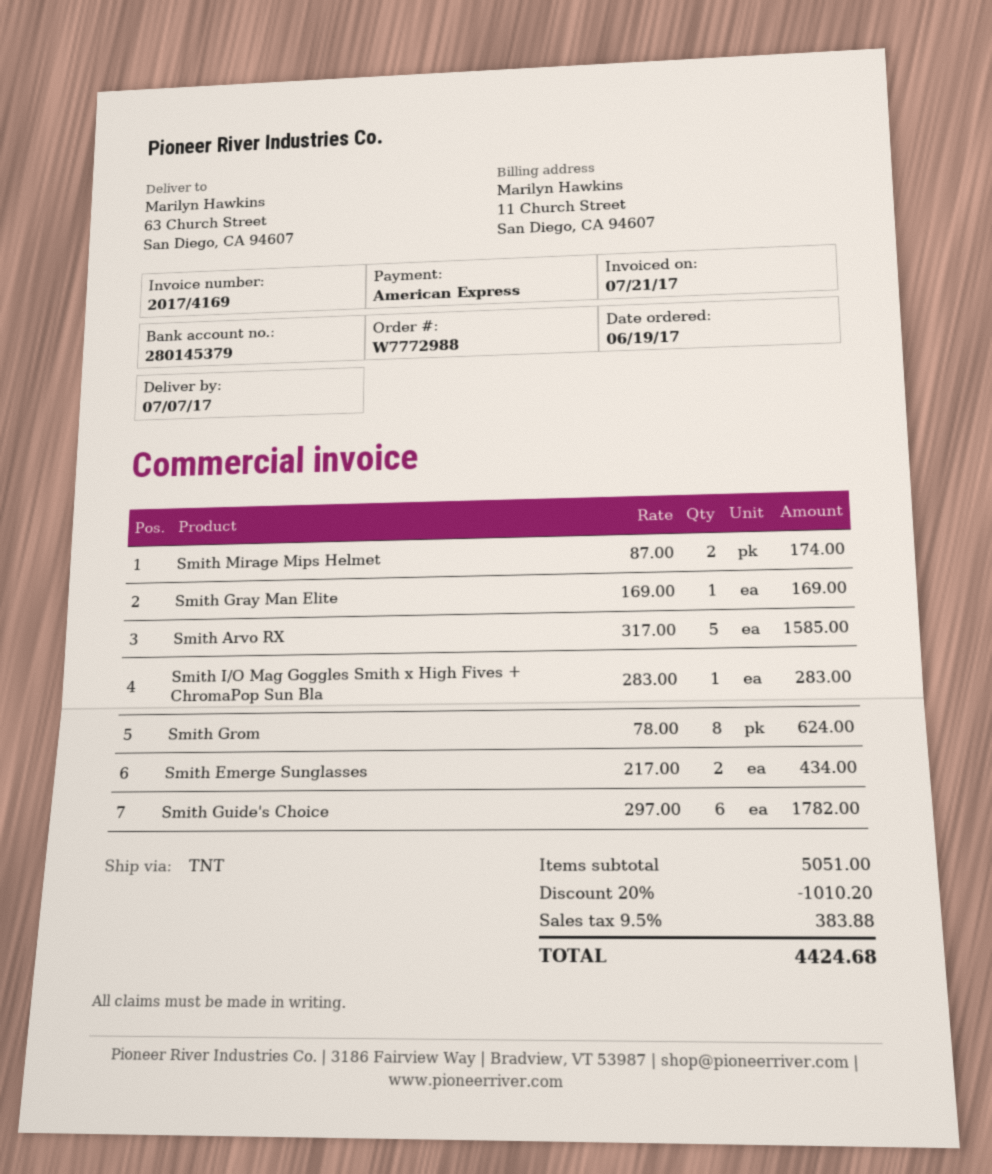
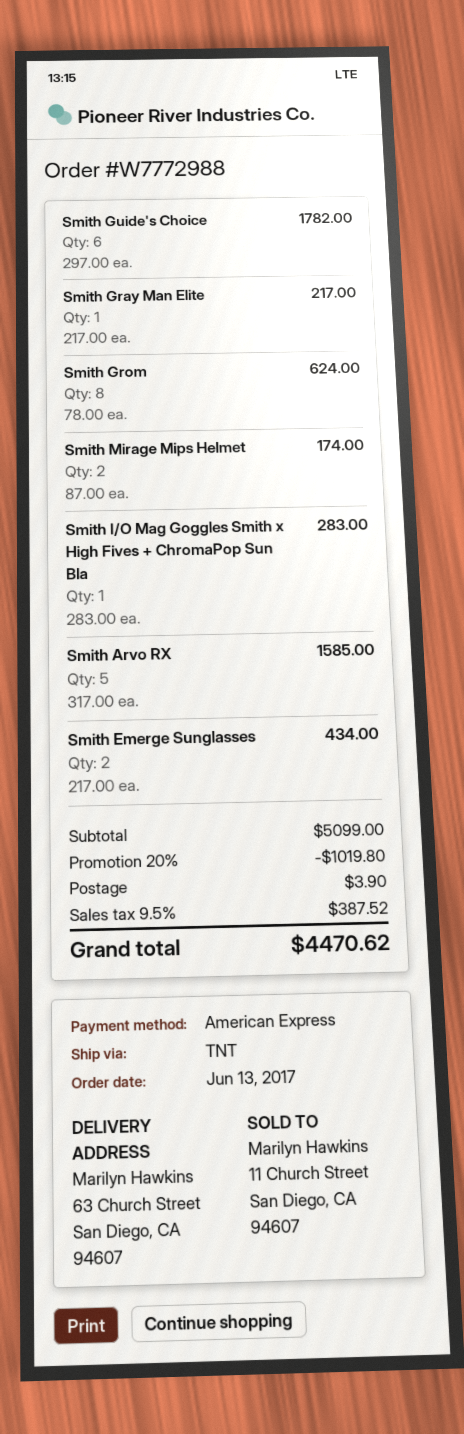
order date: 2017-06-19 -> 2017-06-13
Smith Gray Man Elite: 1 x 169.00 = 169.00 -> 1 x 217.00 = 217.00
subtotal: 5051.00 -> 5099.00
discount: 20% = 1010.20 -> 20% = 1019.80
shipping: none -> 3.90
tax: 9.5% = 383.88 -> 9.5% = 387.52
total: 4424.68 -> 4470.62

